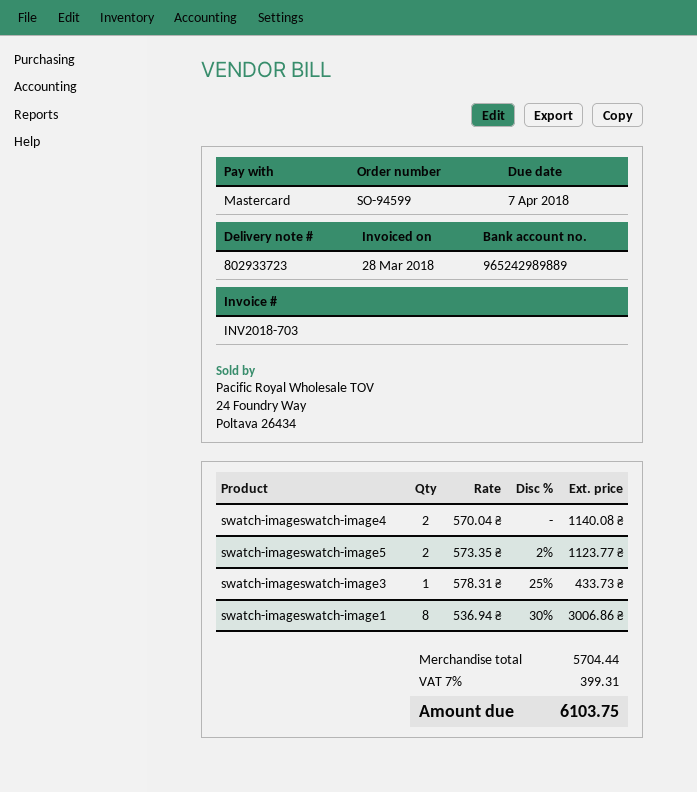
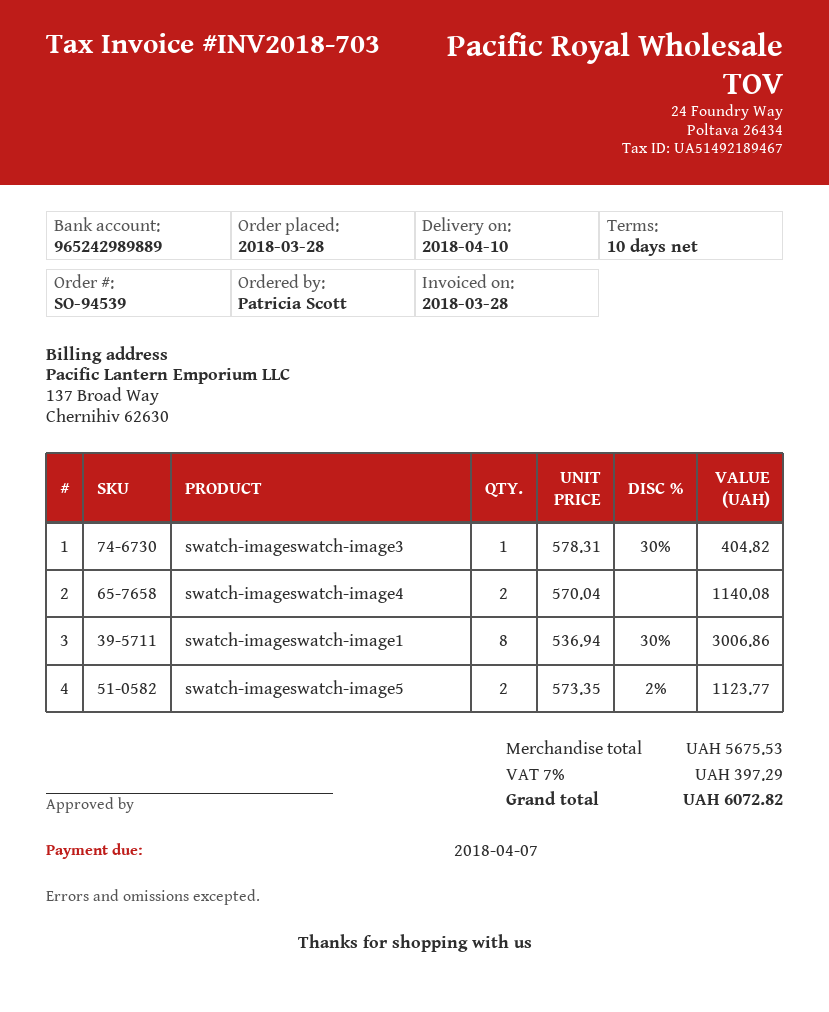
order number: SO-94599 -> SO-94539
swatch-imageswatch-image3: 1 x 578.31 - 25% = 433.73 -> 1 x 578.31 - 30% = 404.82
subtotal: 5704.44 -> 5675.53
tax: 7% = 399.31 -> 7% = 397.29
total: 6103.75 -> 6072.82

